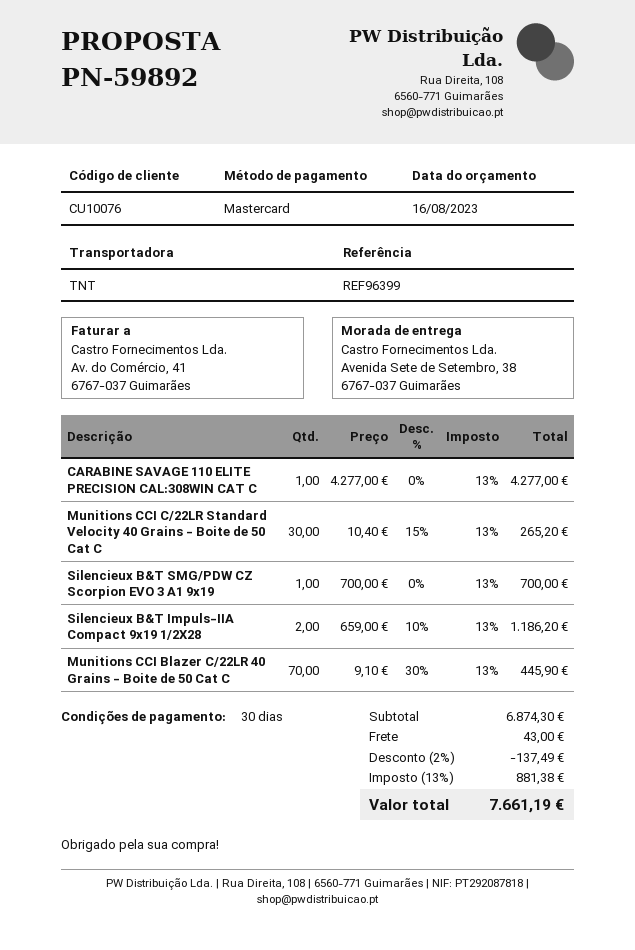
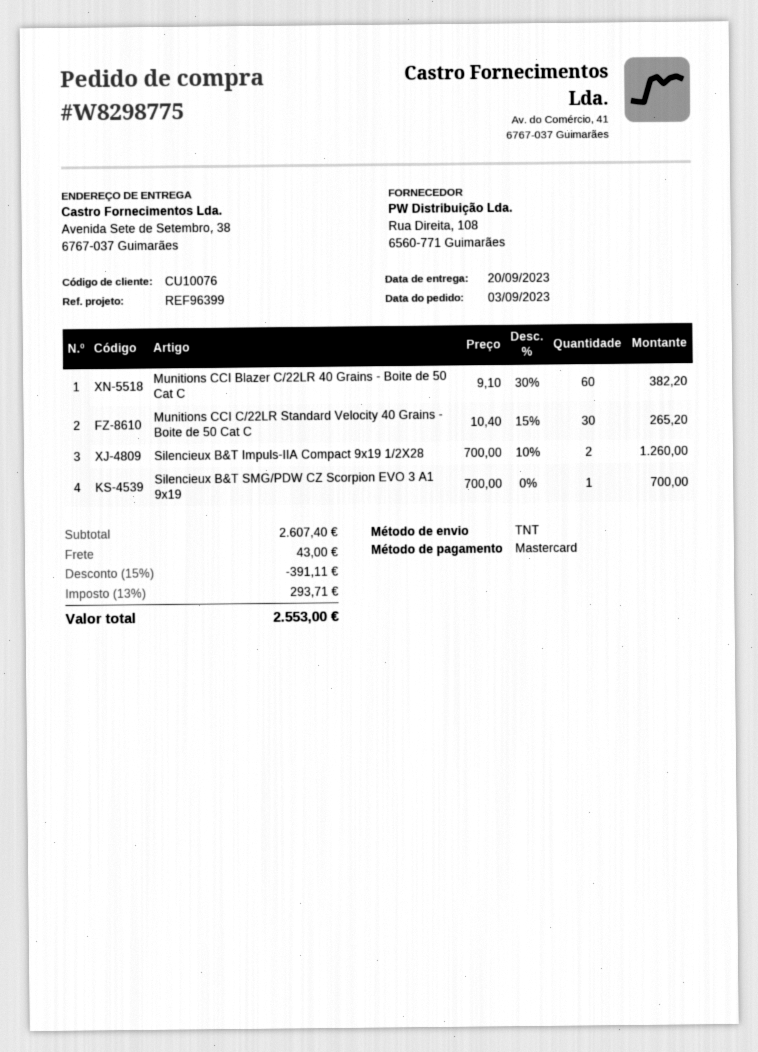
CARABINE SAVAGE 110 ELITE PRECISION CAL:308WIN CAT C: 1 x 4277.00 = 4277.00 -> none
Silencieux B&T Impuls-IIA Compact 9x19 1/2X28: 2 x 659.00 - 10% = 1186.20 -> 2 x 700.00 - 10% = 1260.00
Munitions CCI Blazer C/22LR 40 Grains - Boite de 50 Cat C: 70 x 9.10 - 30% = 445.90 -> 60 x 9.10 - 30% = 382.20
subtotal: 6874.30 -> 2607.40
discount: 2% = 137.49 -> 15% = 391.11
tax: 13% = 881.38 -> 13% = 293.71
total: 7661.19 -> 2553.00

